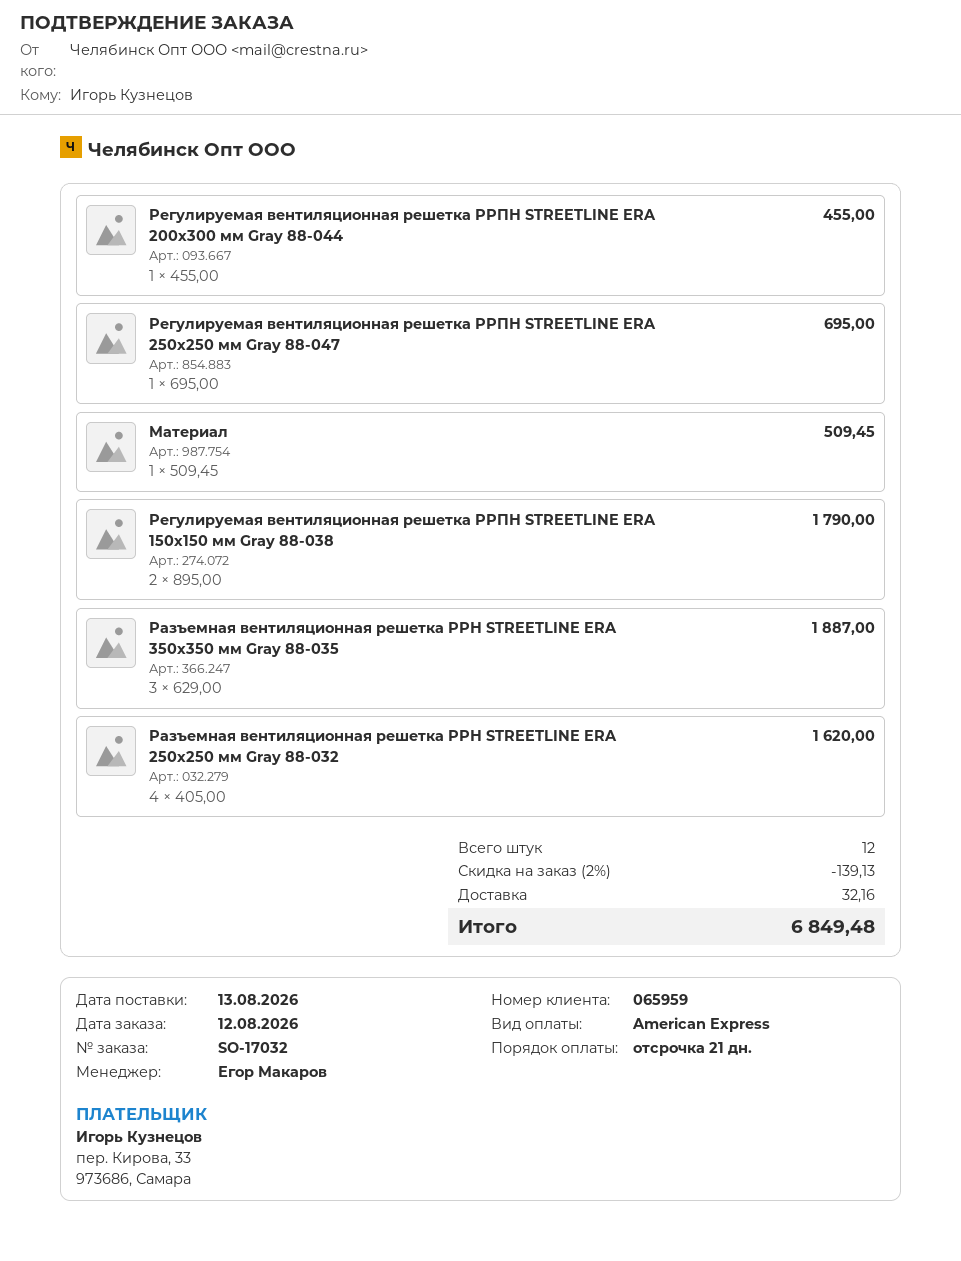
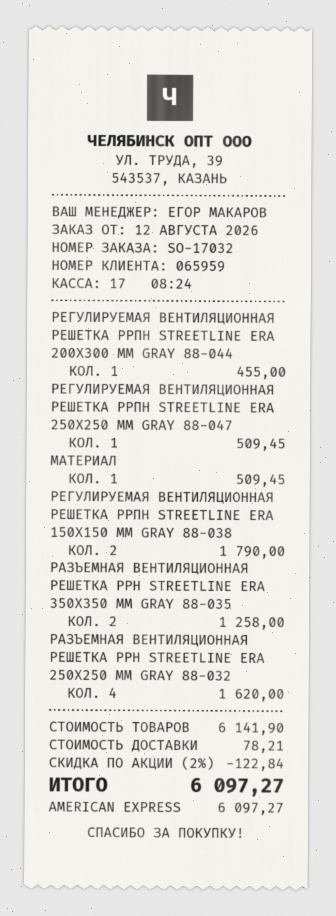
Регулируемая вентиляционная решетка РРПН STREETLINE ERA 250х250 мм Gray 88-047: 1 for 695.00 -> 1 for 509.45
Разъемная вентиляционная решетка РРН STREETLINE ERA 350х350 мм Gray 88-035: 3 for 1887.00 -> 2 for 1258.00
discount: 2% = 139.13 -> 2% = 122.84
shipping: 32.16 -> 78.21
total: 6849.48 -> 6097.27

